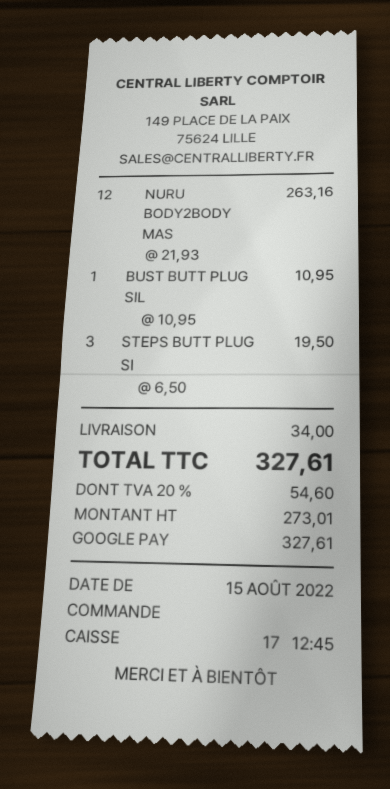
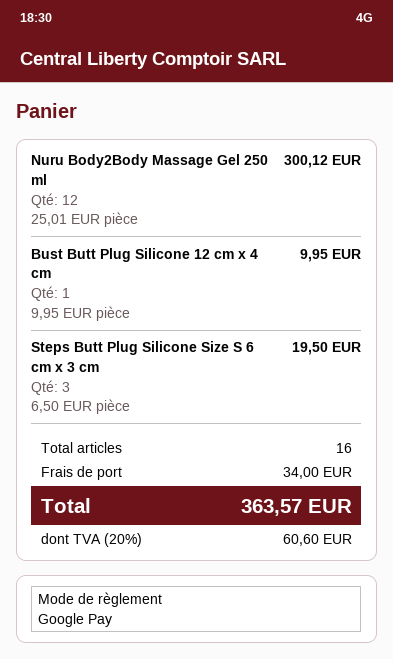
NURU BODY2BODY MAS: 12 x 21.93 = 263.16 -> 12 x 25.01 = 300.12
BUST BUTT PLUG SIL: 1 x 10.95 = 10.95 -> 1 x 9.95 = 9.95
tax: 20% = 54.60 -> 20% = 60.60
total: 327.61 -> 363.57

